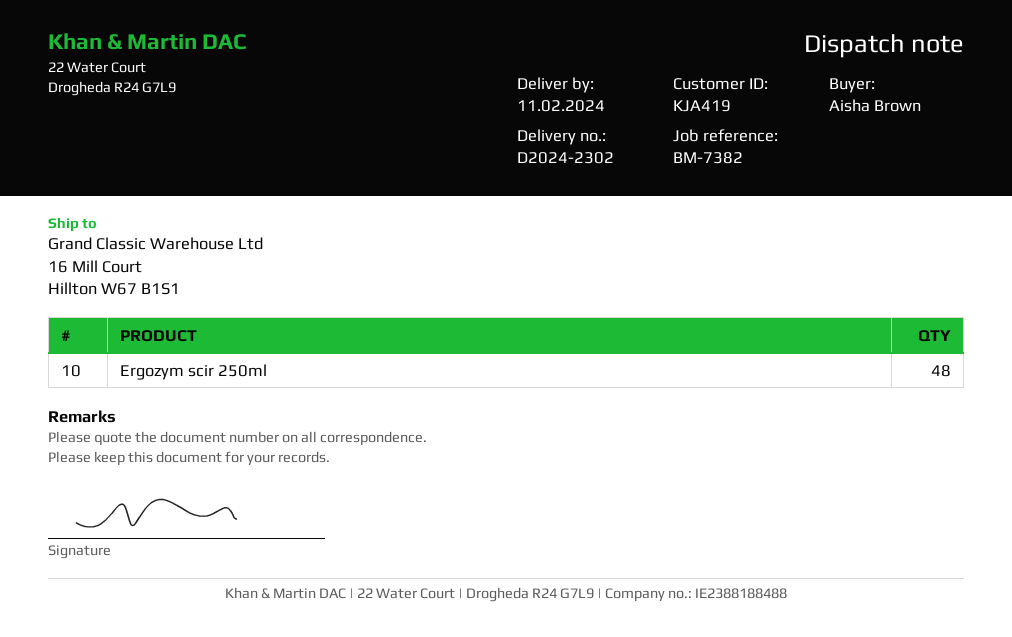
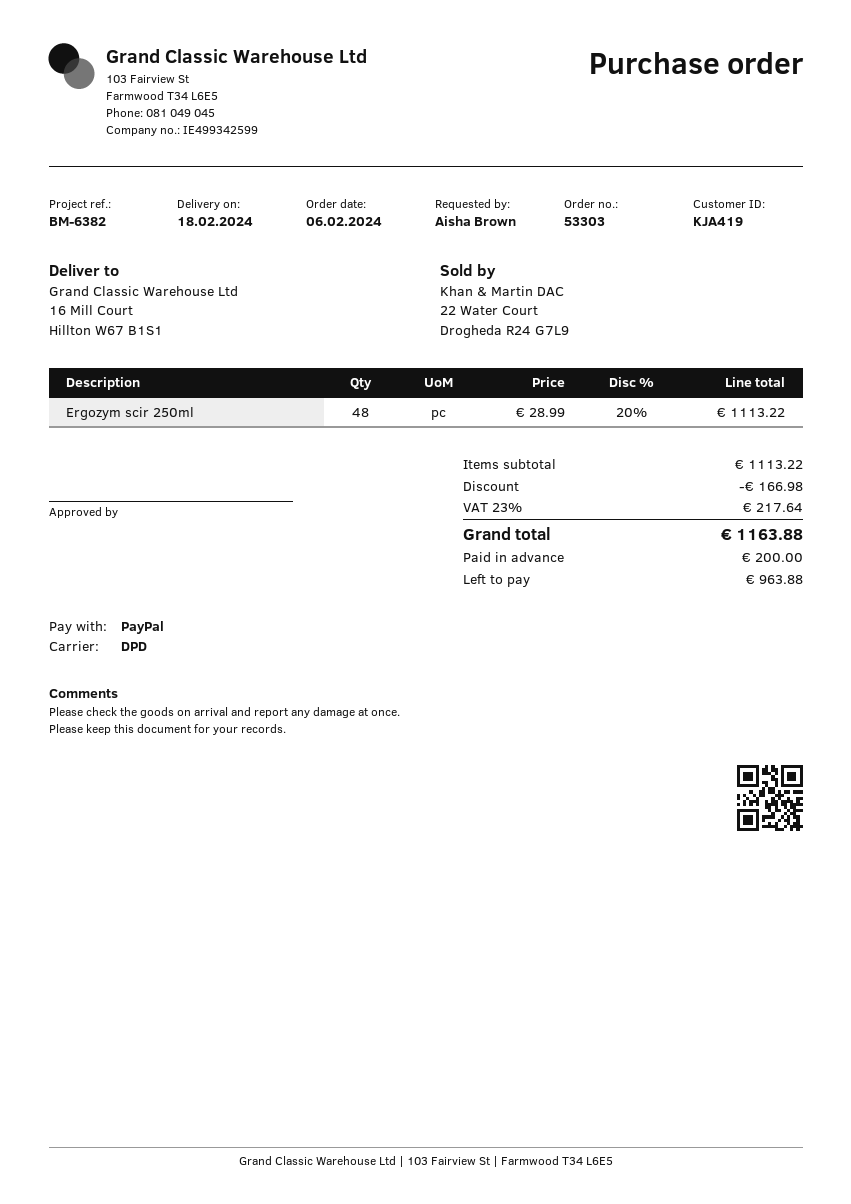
delivery date: 2024-02-11 -> 2024-02-18
reference: BM-7382 -> BM-6382

